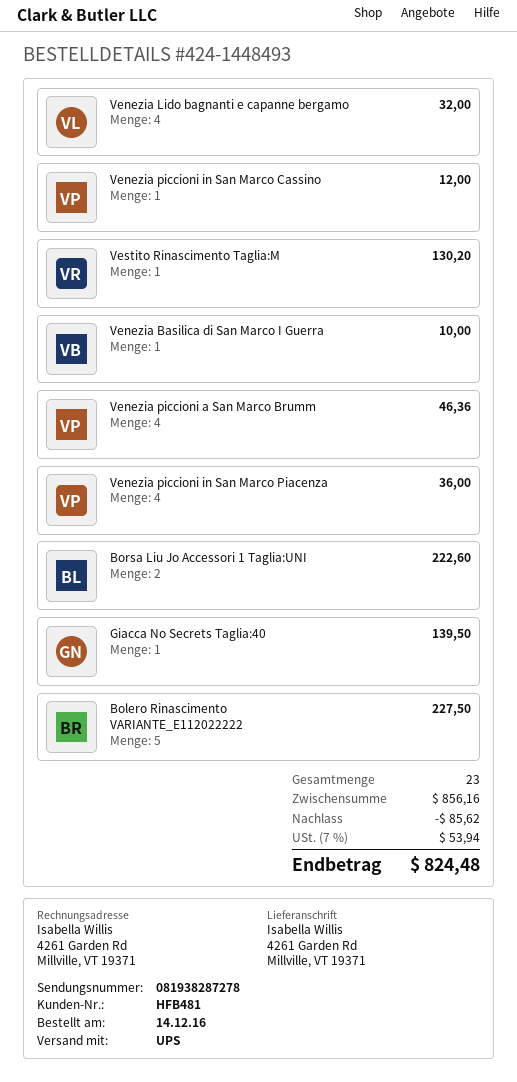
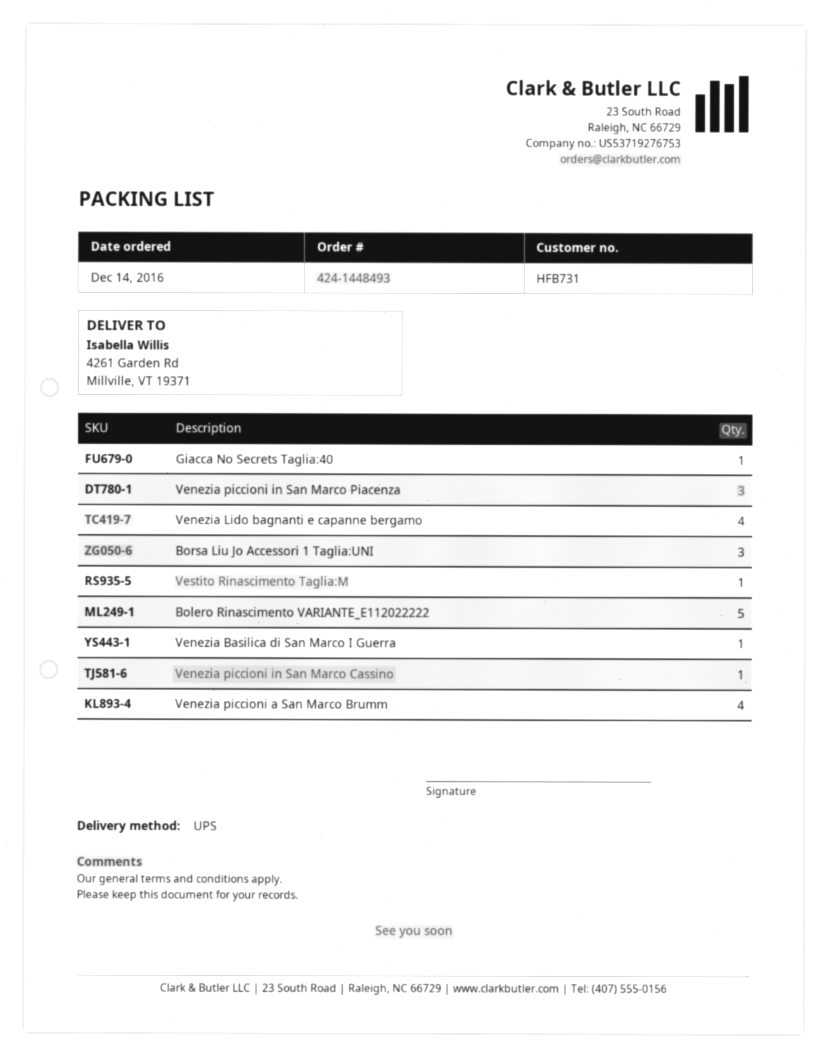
customer number: HFB481 -> HFB731
Venezia piccioni in San Marco Piacenza: 4 -> 3
Borsa Liu Jo Accessori 1 Taglia:UNI: 2 -> 3

